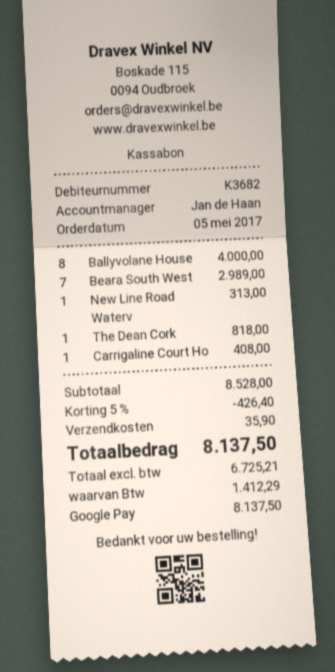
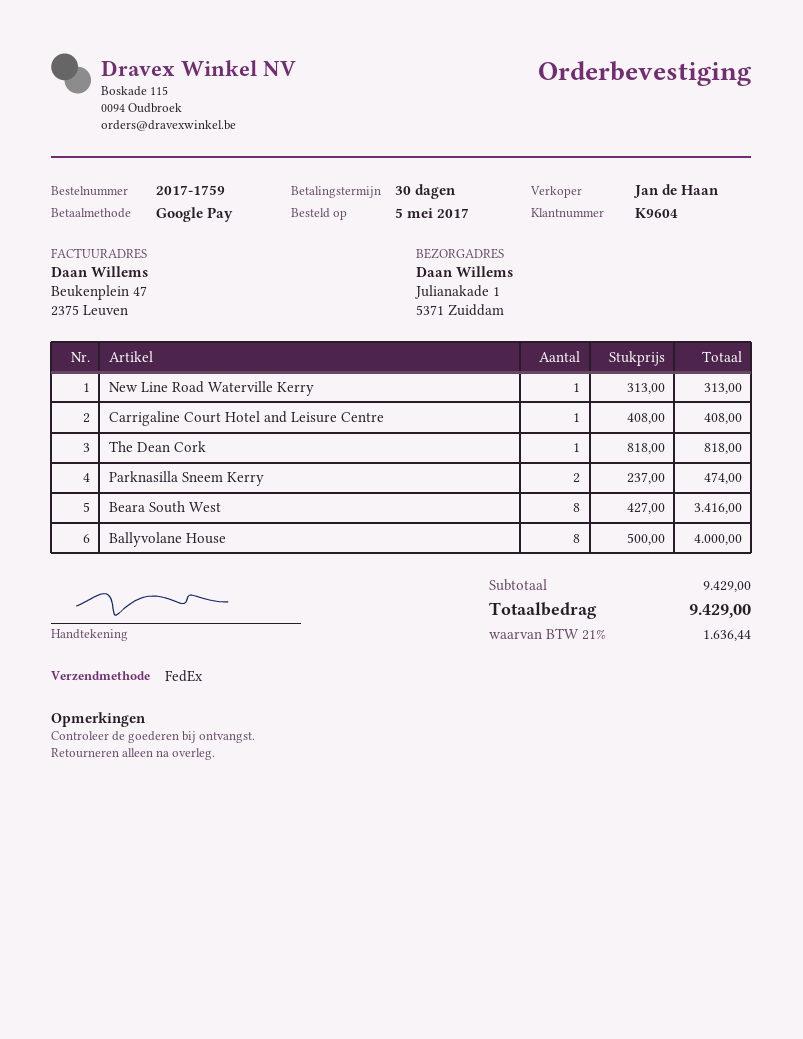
customer number: K3682 -> K9604
Beara South West: 7 for 2989.00 -> 8 for 3416.00
Parknasilla Sneem Kerry: none -> 2 for 474.00
subtotal: 8528.00 -> 9429.00
discount: 5% = 426.40 -> none
shipping: 35.90 -> none
tax: 1412.29 -> 1636.44
total: 8137.50 -> 9429.00

